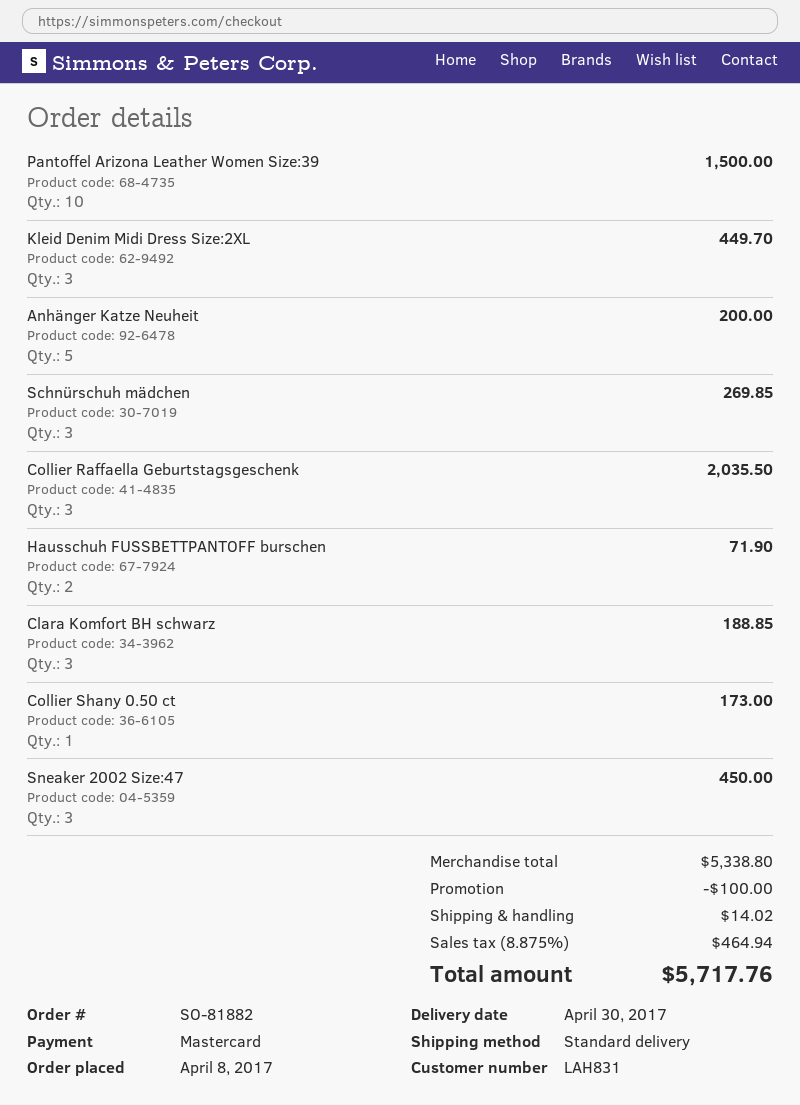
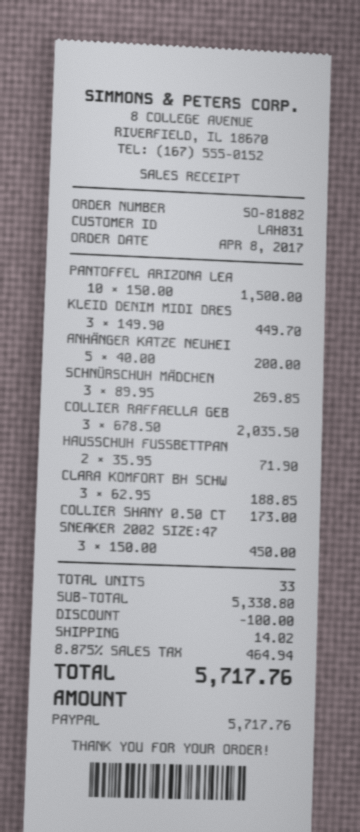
payment method: Mastercard -> PayPal

